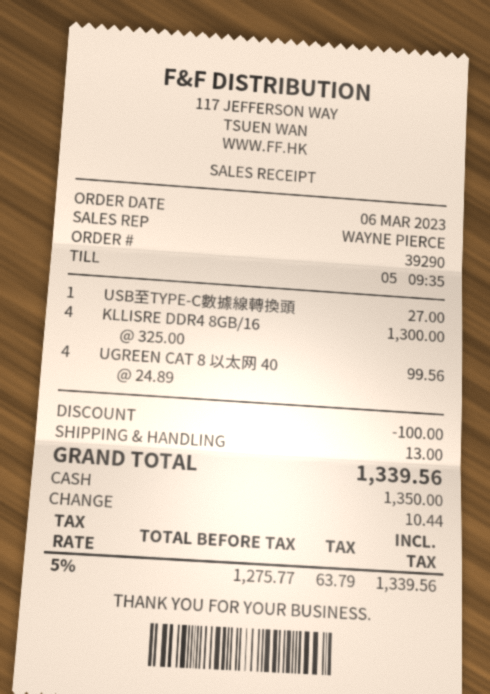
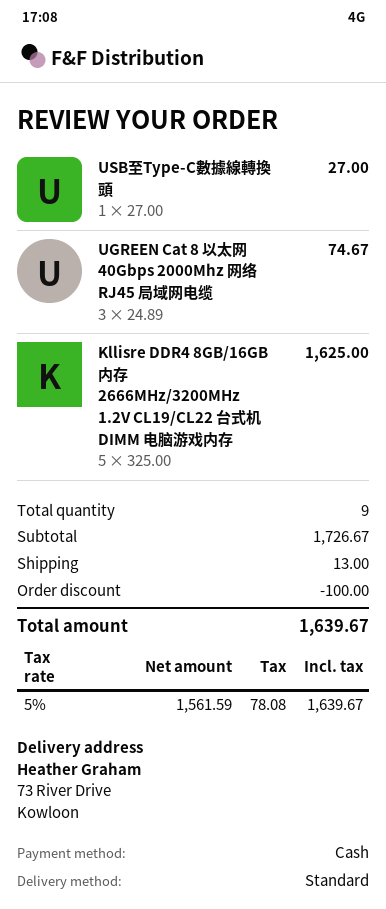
KLLISRE DDR4 8GB/16: 4 x 325.00 = 1300.00 -> 5 x 325.00 = 1625.00
UGREEN CAT 8 以太网 40: 4 x 24.89 = 99.56 -> 3 x 24.89 = 74.67
net: 1275.77 -> 1561.59
tax: 5% = 63.79 -> 5% = 78.08
total: 1339.56 -> 1639.67

